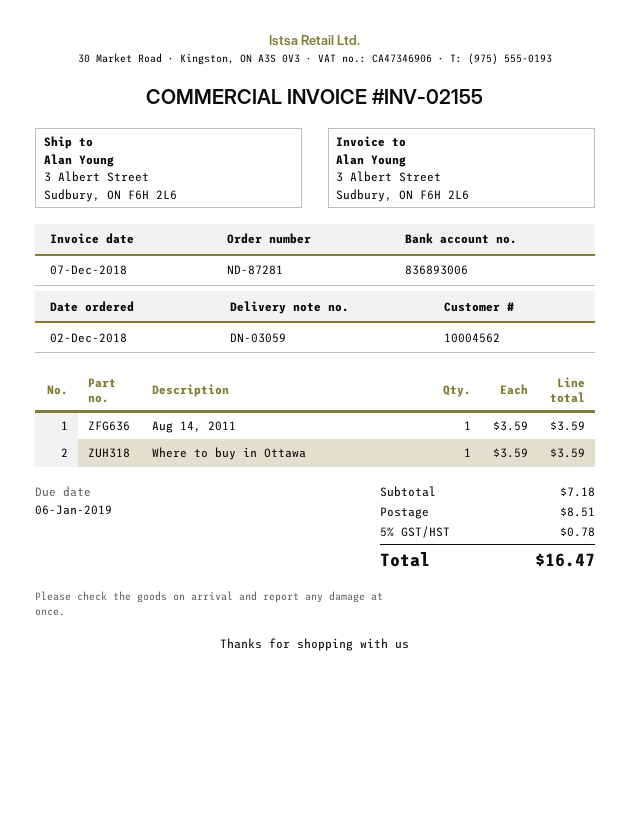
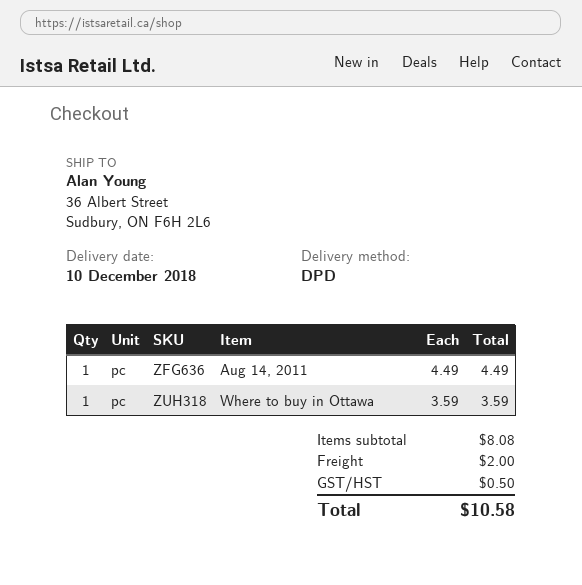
ship to: 3 Albert Street, Sudbury, ON F6H 2L6 -> 36 Albert Street, Sudbury, ON F6H 2L6
Aug 14, 2011: 1 x 3.59 = 3.59 -> 1 x 4.49 = 4.49
subtotal: 7.18 -> 8.08
shipping: 8.51 -> 2.00
tax: 0.78 -> 0.50
total: 16.47 -> 10.58

